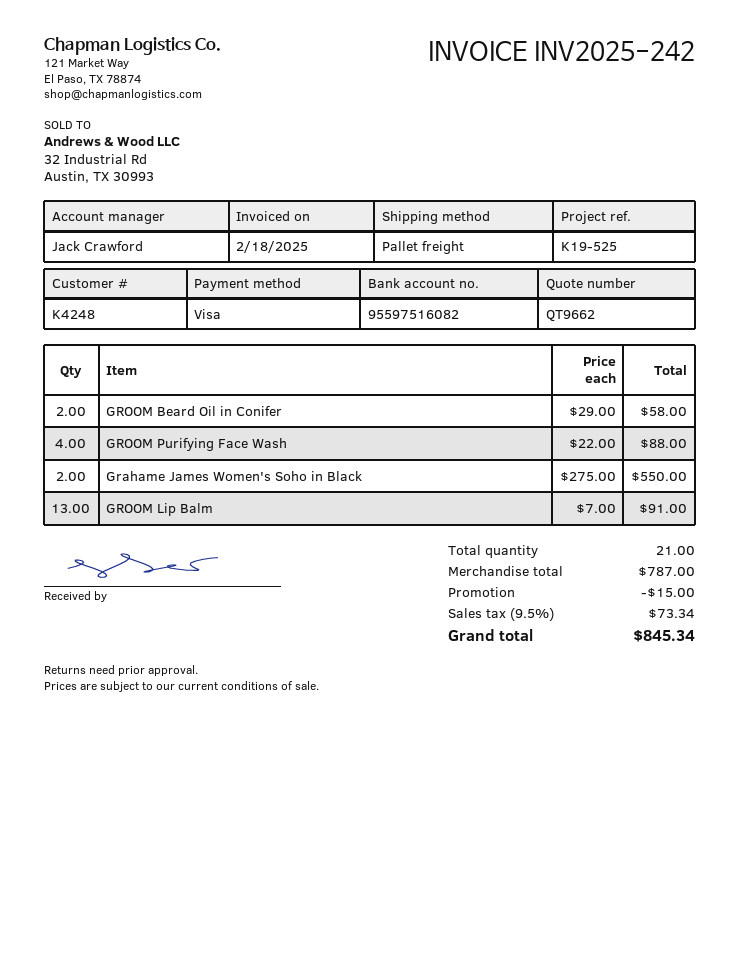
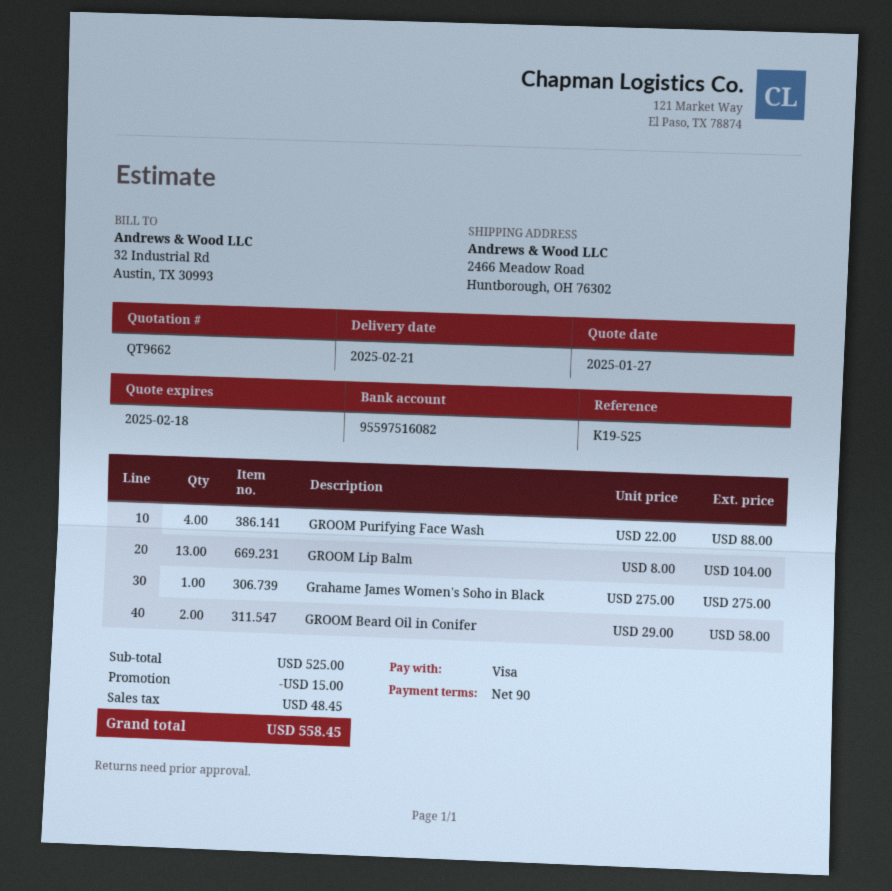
Grahame James Women's Soho in Black: 2 x 275.00 = 550.00 -> 1 x 275.00 = 275.00
GROOM Lip Balm: 13 x 7.00 = 91.00 -> 13 x 8.00 = 104.00
subtotal: 787.00 -> 525.00
tax: 73.34 -> 48.45
total: 845.34 -> 558.45

